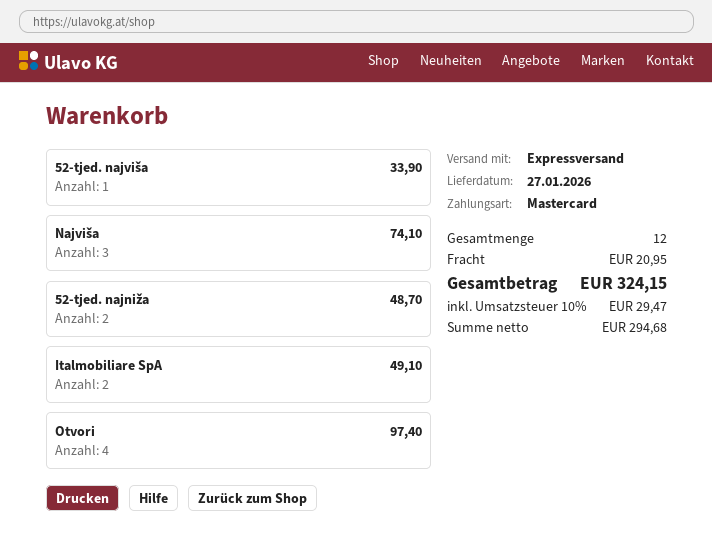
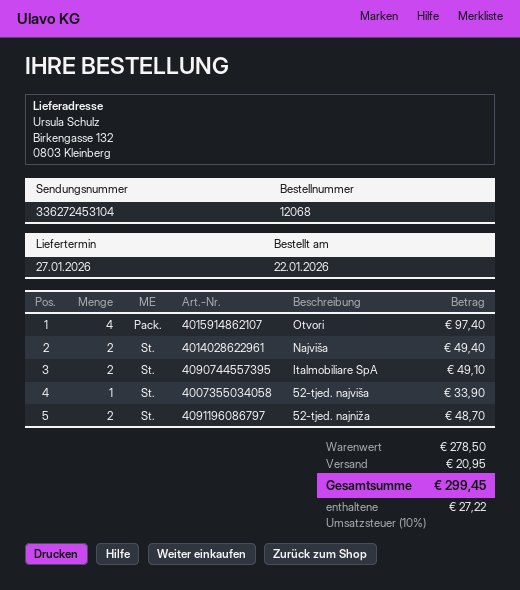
Najviša: 3 for 74.10 -> 2 for 49.40
tax: 10% = 29.47 -> 10% = 27.22
total: 324.15 -> 299.45

